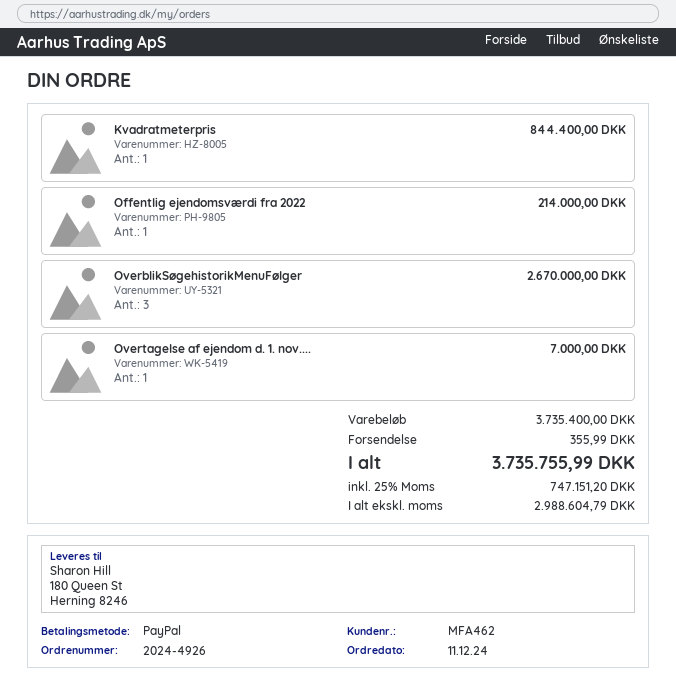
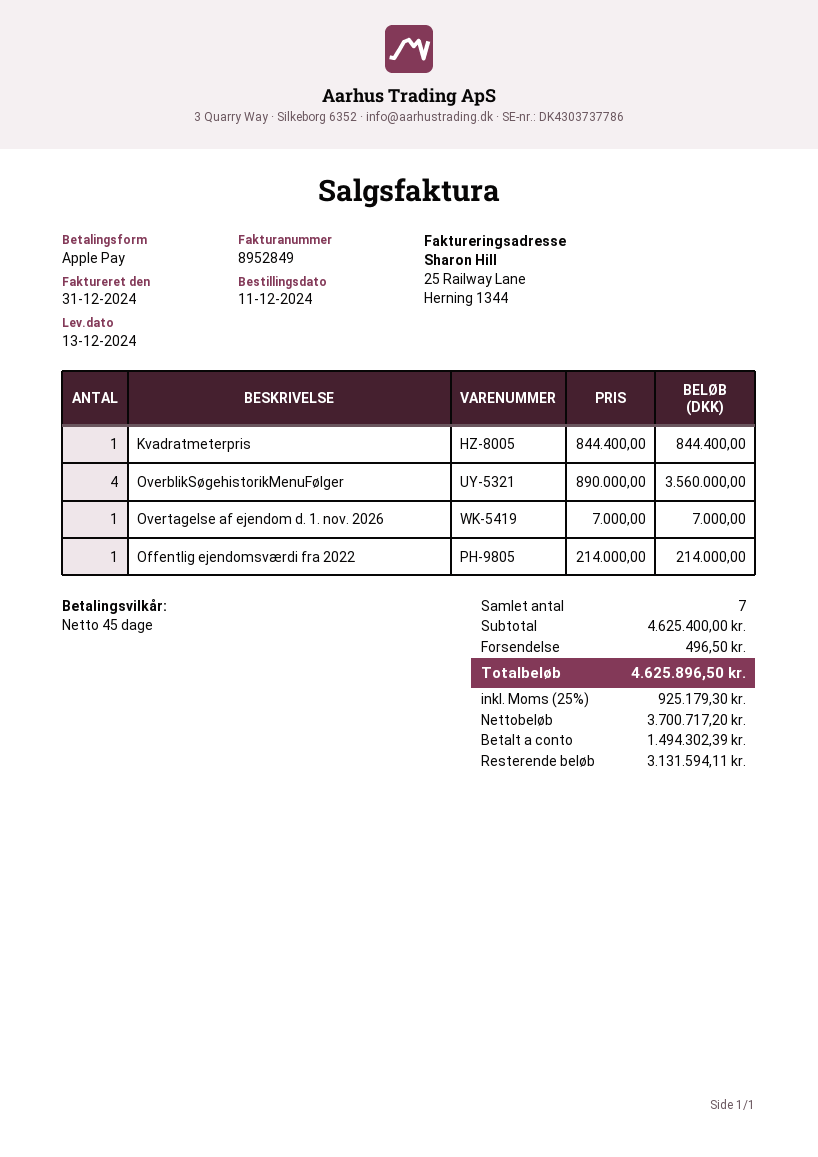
payment method: PayPal -> Apple Pay
OverblikSøgehistorikMenuFølger: 3 for 2670000.00 -> 4 for 3560000.00
subtotal: 3735400.00 -> 4625400.00
shipping: 355.99 -> 496.50
net: 2988604.79 -> 3700717.20
tax: 25% = 747151.20 -> 25% = 925179.30
total: 3735755.99 -> 4625896.50

